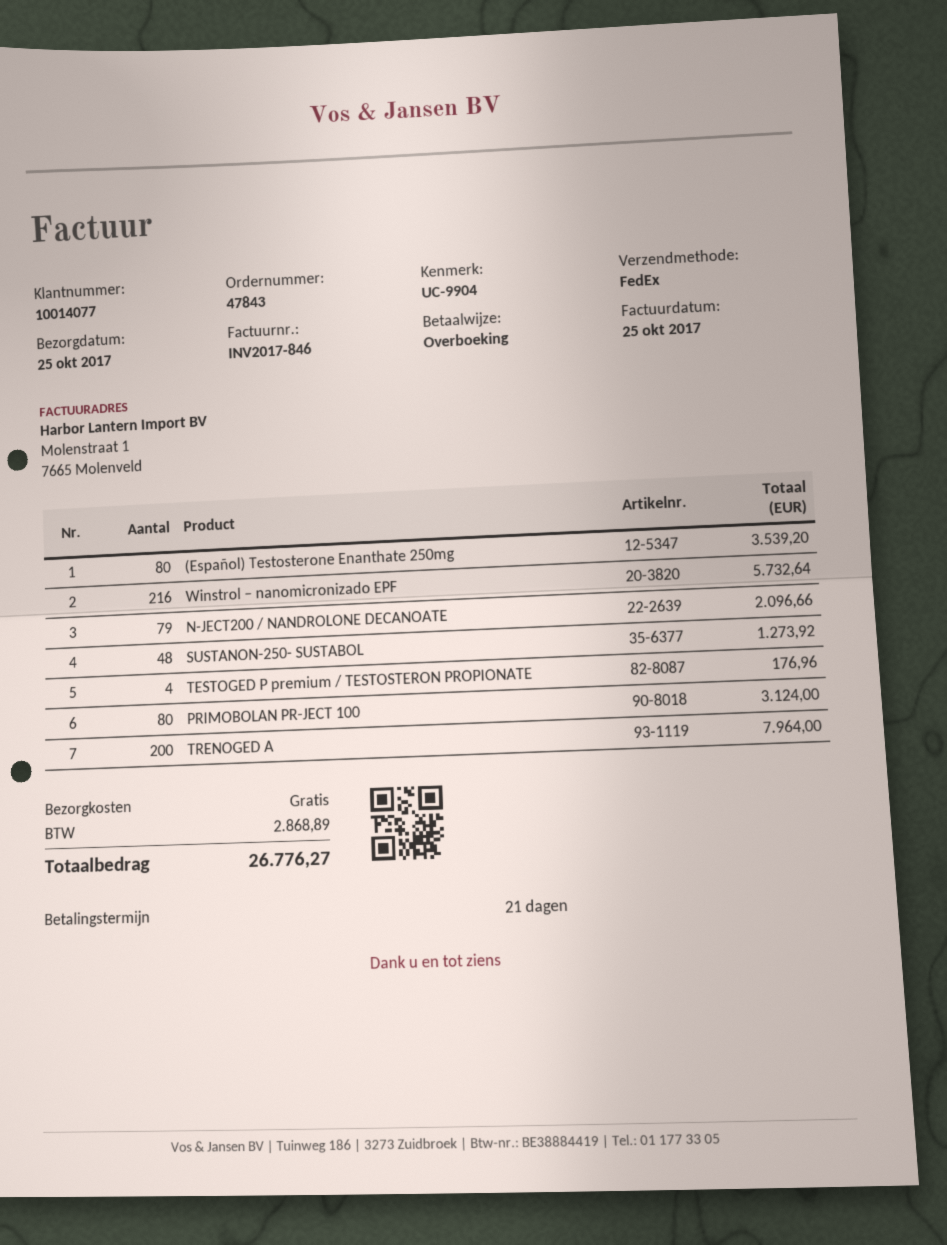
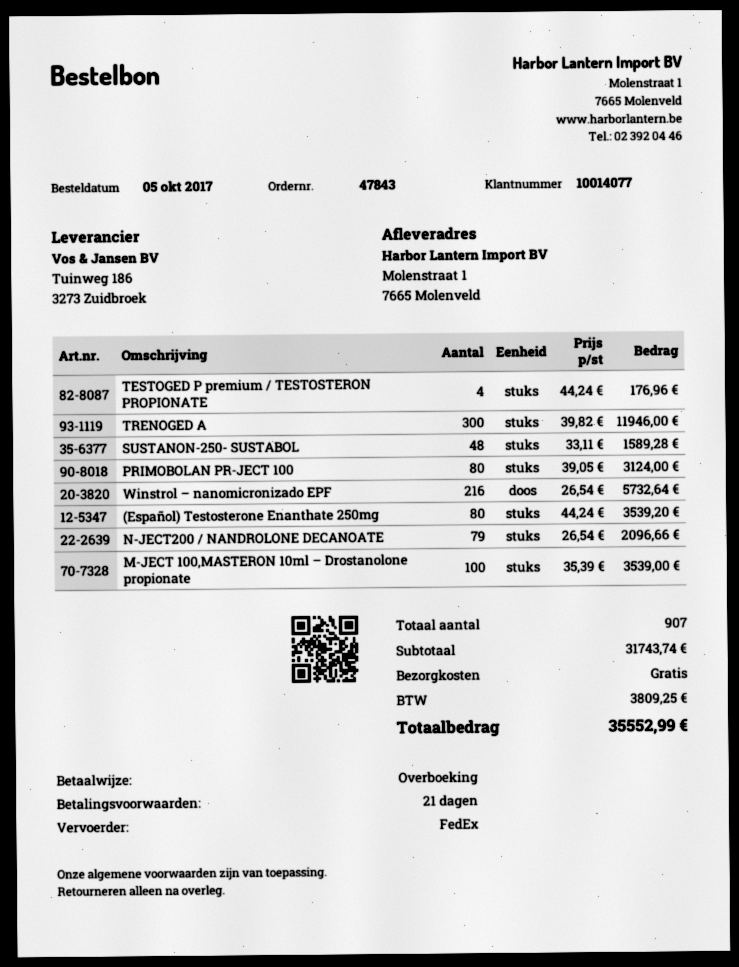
SUSTANON-250- SUSTABOL: 48 for 1273.92 -> 48 for 1589.28
TRENOGED A: 200 for 7964.00 -> 300 for 11946.00
M-JECT 100,MASTERON 10ml – Drostanolone propionate: none -> 100 for 3539.00
tax: 2868.89 -> 3809.25
total: 26776.27 -> 35552.99

